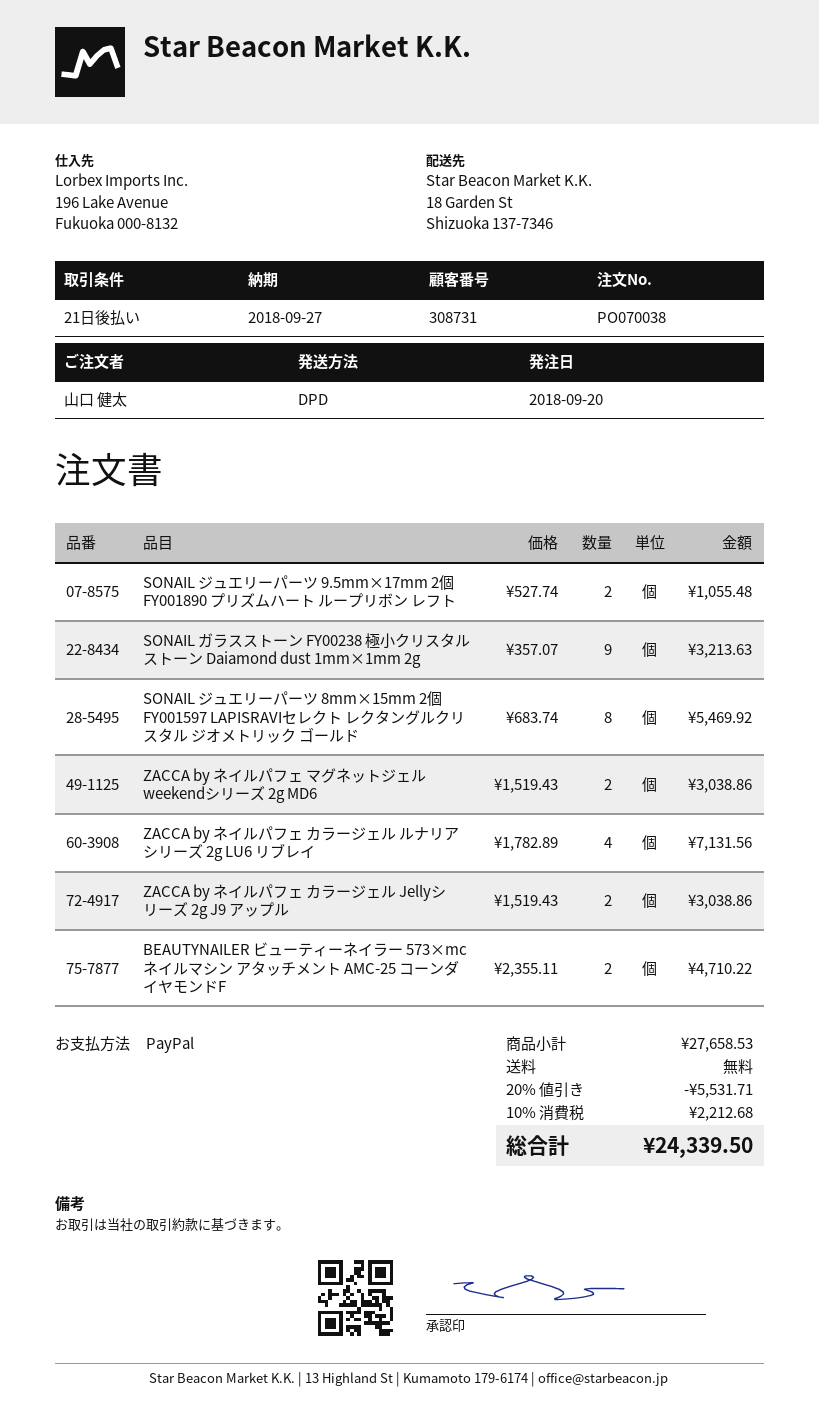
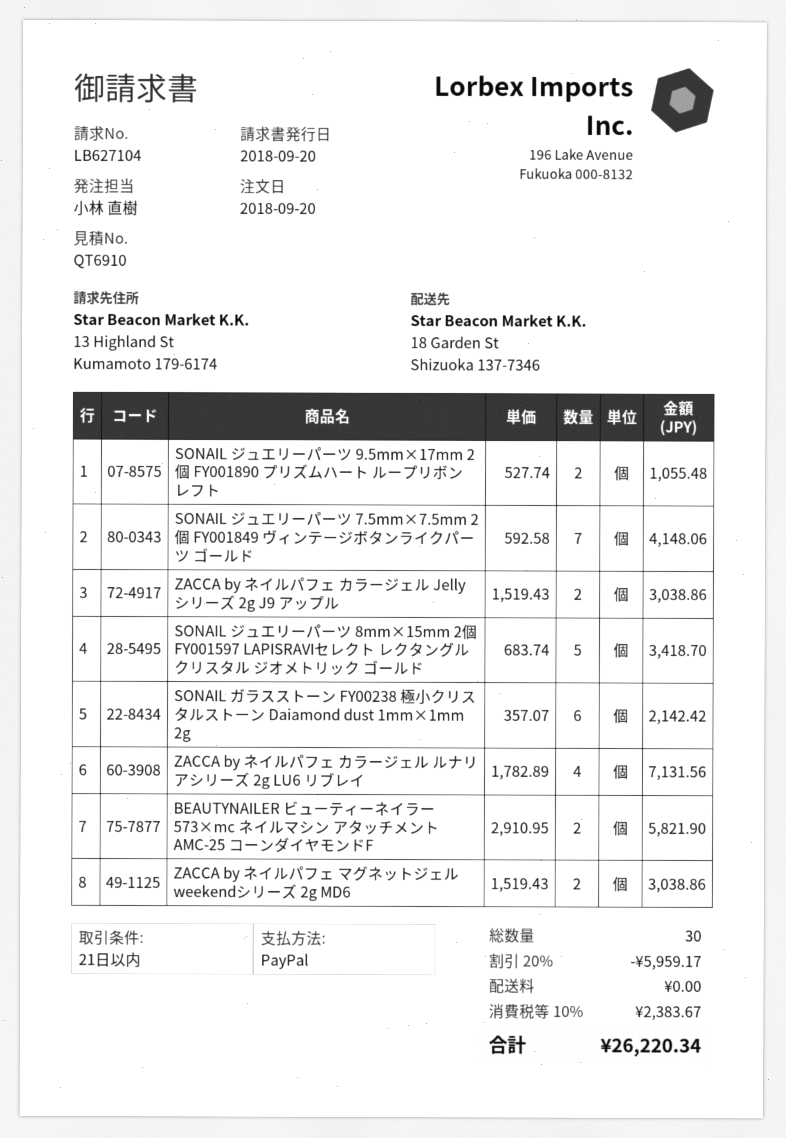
ordered by: 山口 健太 -> 小林 直樹
SONAIL ガラスストーン FY00238 極小クリスタルストーン Daiamond dust 1mm×1mm 2g: 9 x 357.07 = 3213.63 -> 6 x 357.07 = 2142.42
SONAIL ジュエリーパーツ 8mm×15mm 2個 FY001597 LAPISRAVIセレクト レクタングルクリスタル ジオメトリック ゴールド: 8 x 683.74 = 5469.92 -> 5 x 683.74 = 3418.70
BEAUTYNAILER ビューティーネイラー 573×mc ネイルマシン アタッチメント AMC-25 コーンダイヤモンドF: 2 x 2355.11 = 4710.22 -> 2 x 2910.95 = 5821.90
SONAIL ジュエリーパーツ 7.5mm×7.5mm 2個 FY001849 ヴィンテージボタンライクパーツ ゴールド: none -> 7 x 592.58 = 4148.06
discount: 20% = 5531.71 -> 20% = 5959.17
tax: 10% = 2212.68 -> 10% = 2383.67
total: 24339.50 -> 26220.34

